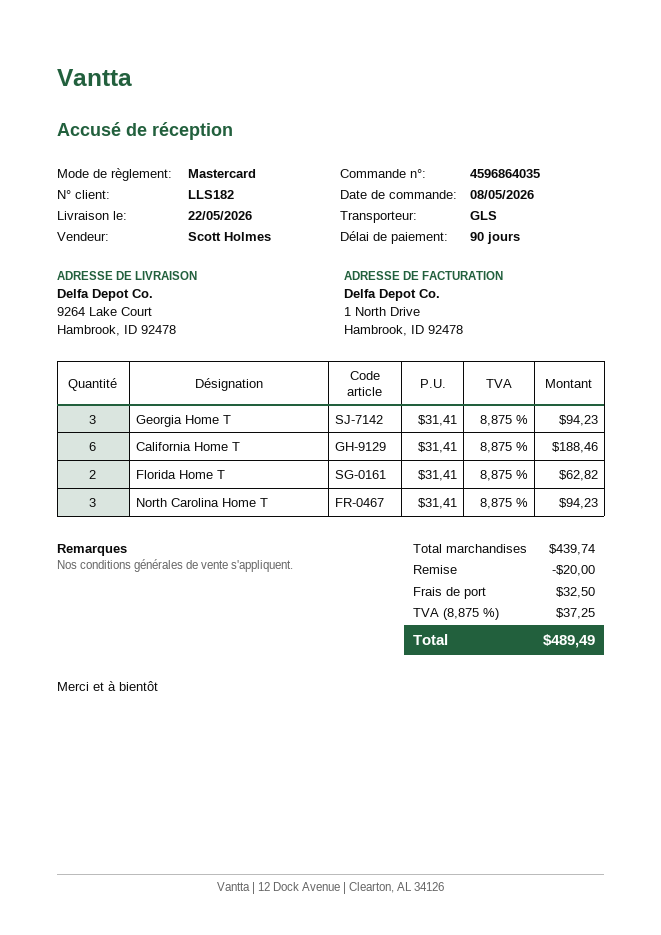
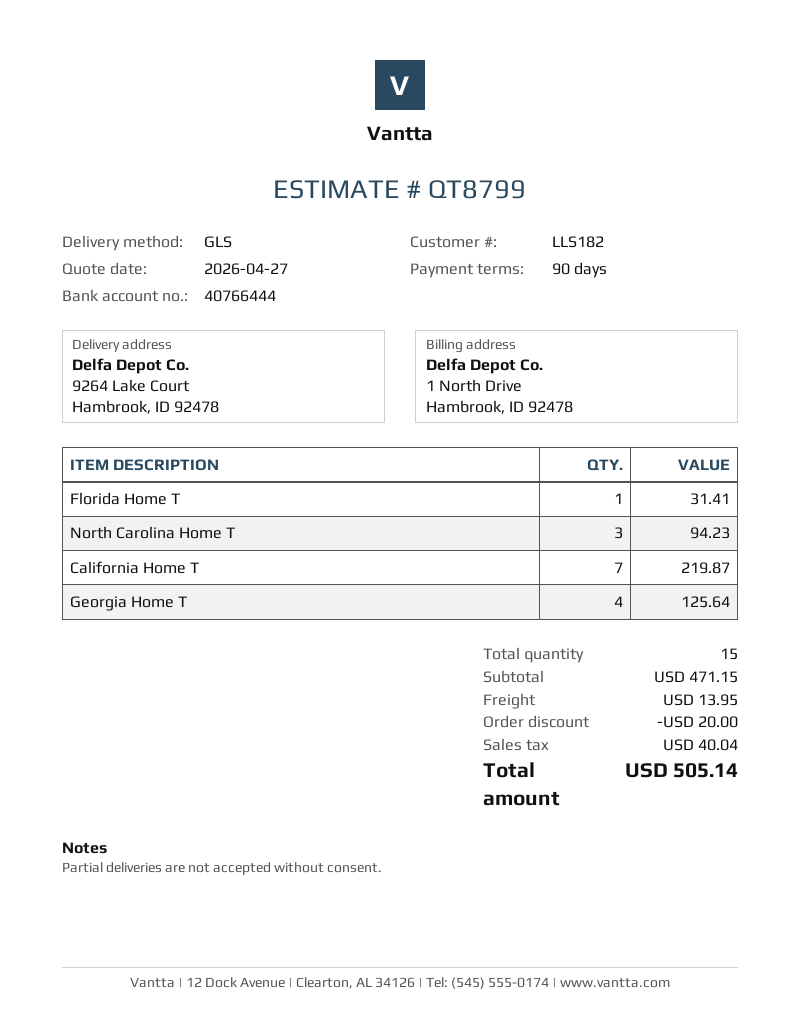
Georgia Home T: 3 for 94.23 -> 4 for 125.64
California Home T: 6 for 188.46 -> 7 for 219.87
Florida Home T: 2 for 62.82 -> 1 for 31.41
subtotal: 439.74 -> 471.15
shipping: 32.50 -> 13.95
tax: 37.25 -> 40.04
total: 489.49 -> 505.14

